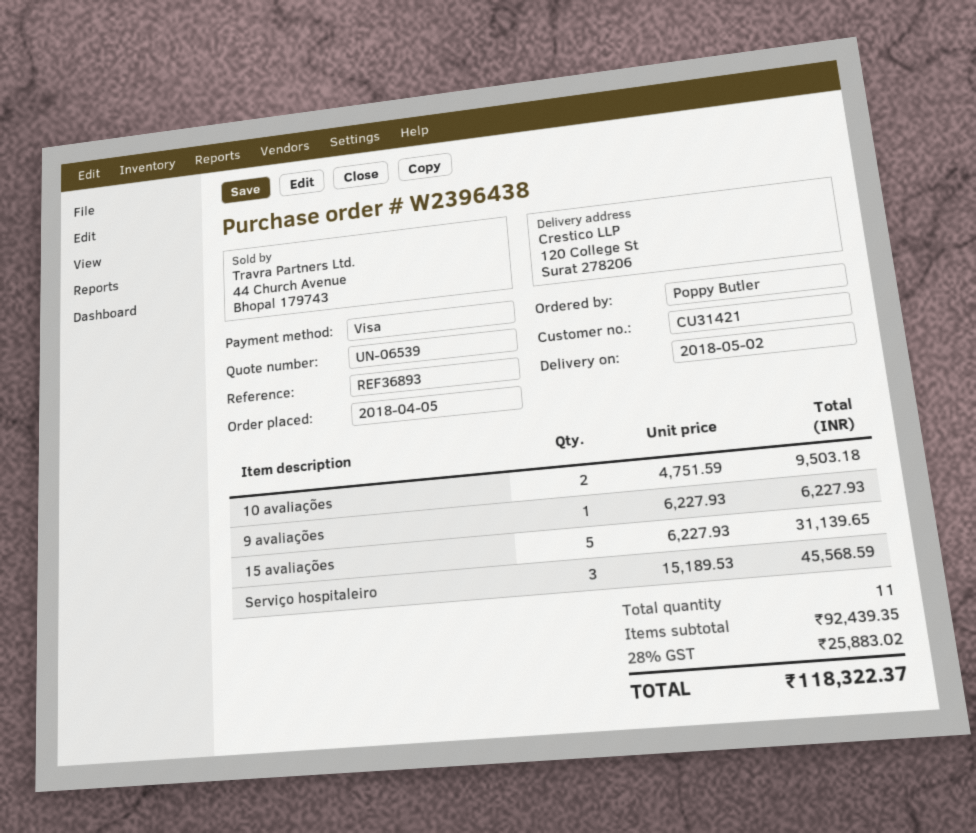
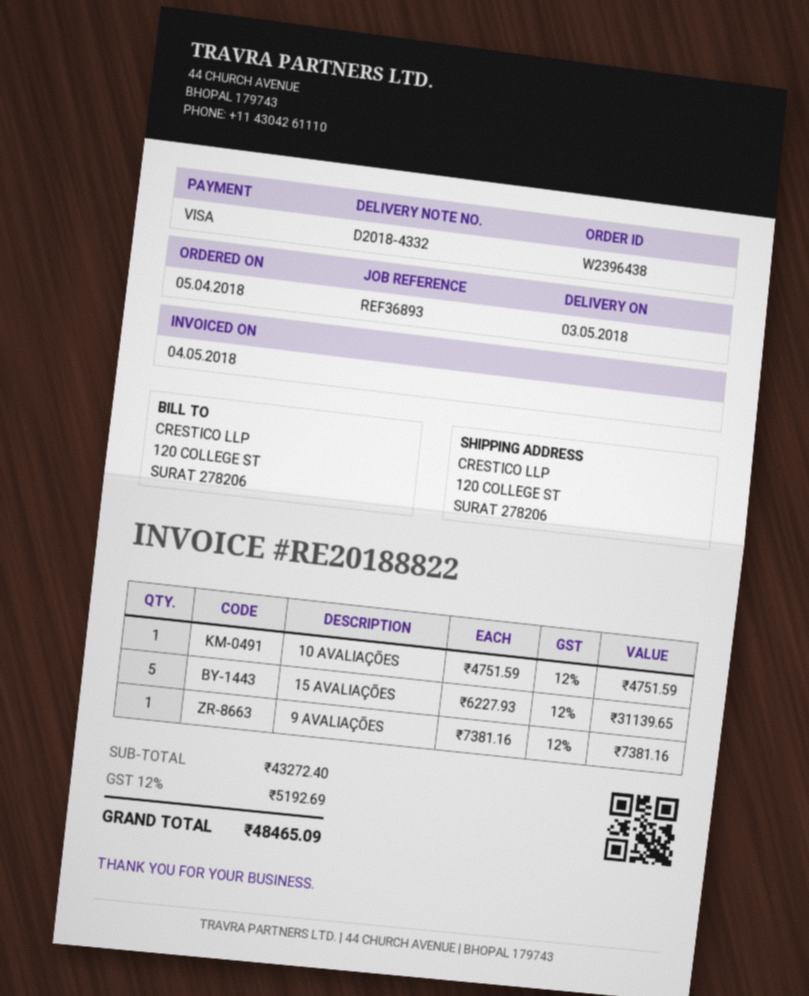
delivery date: 2018-05-02 -> 2018-05-03
10 avaliações: 2 x 4751.59 = 9503.18 -> 1 x 4751.59 = 4751.59
9 avaliações: 1 x 6227.93 = 6227.93 -> 1 x 7381.16 = 7381.16
Serviço hospitaleiro: 3 x 15189.53 = 45568.59 -> none
subtotal: 92439.35 -> 43272.40
tax: 28% = 25883.02 -> 12% = 5192.69
total: 118322.37 -> 48465.09

